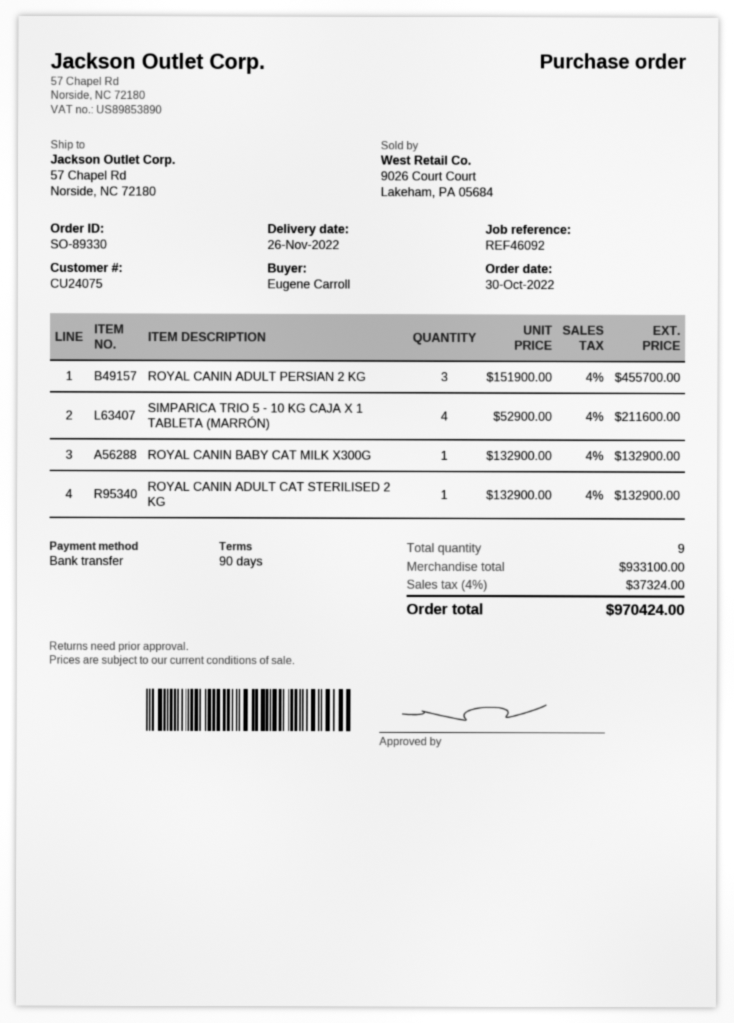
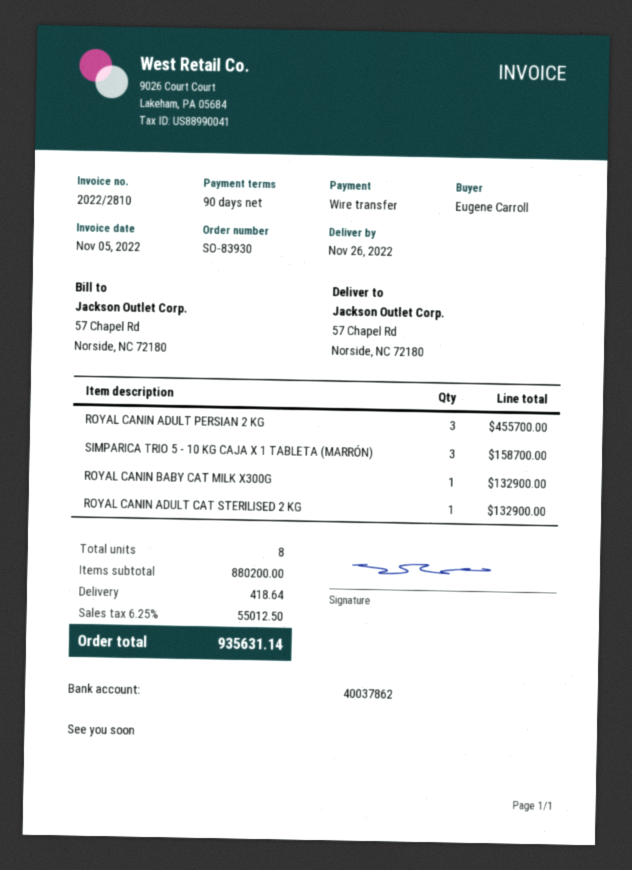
order number: SO-89330 -> SO-83930
SIMPARICA TRIO 5 - 10 KG CAJA X 1 TABLETA (MARRÓN): 4 for 211600.00 -> 3 for 158700.00
total quantity: 9 -> 8
subtotal: 933100.00 -> 880200.00
shipping: none -> 418.64
tax: 4% = 37324.00 -> 6.25% = 55012.50
total: 970424.00 -> 935631.14

